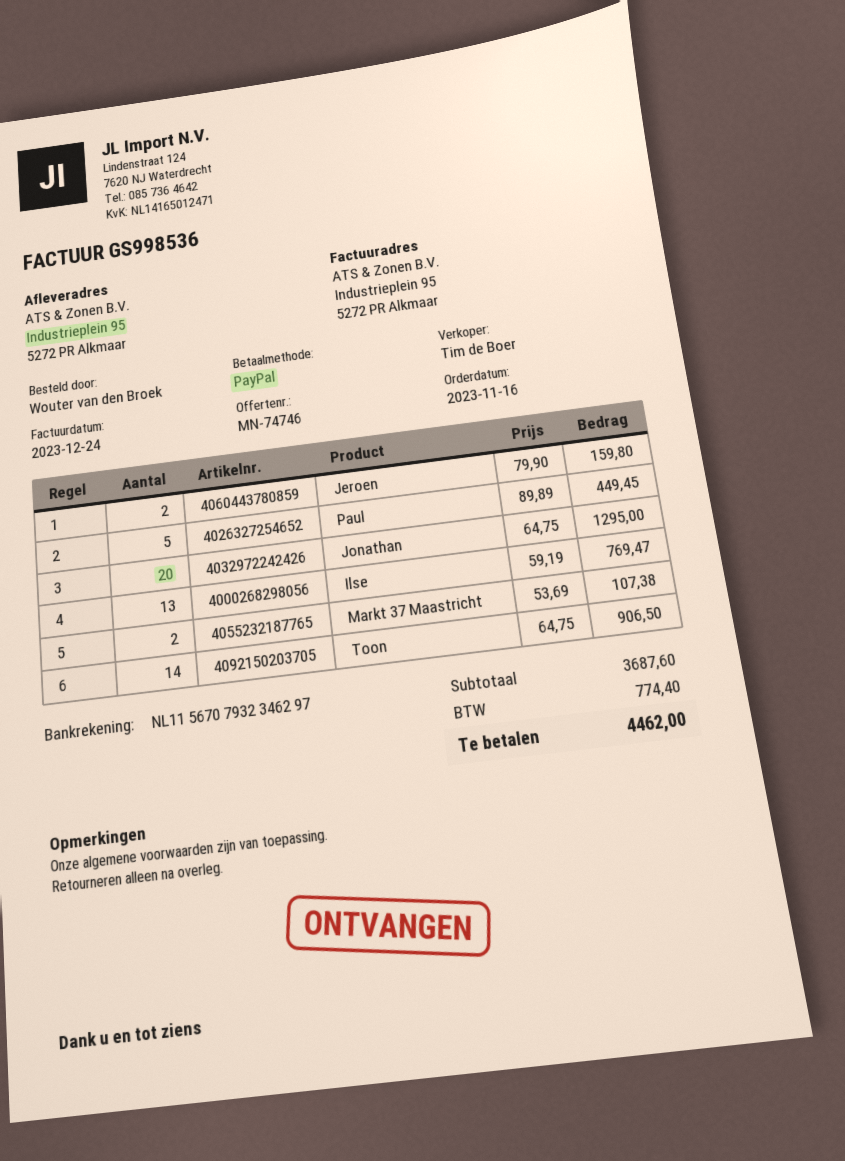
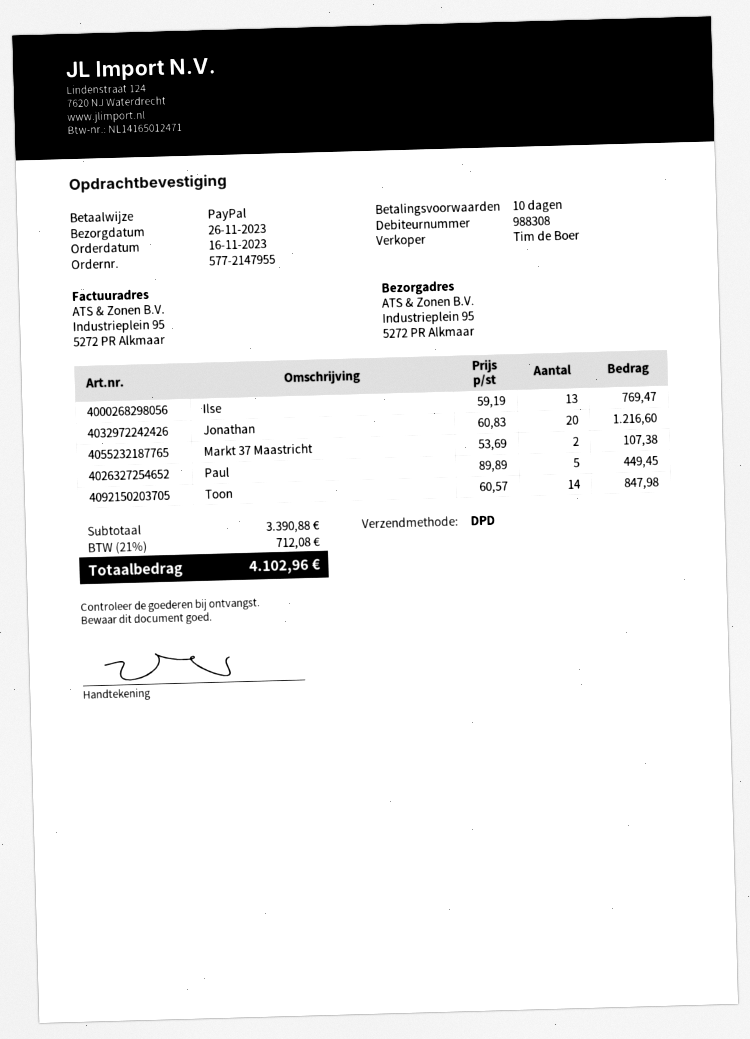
Jeroen: 2 x 79.90 = 159.80 -> none
Jonathan: 20 x 64.75 = 1295.00 -> 20 x 60.83 = 1216.60
Toon: 14 x 64.75 = 906.50 -> 14 x 60.57 = 847.98
subtotal: 3687.60 -> 3390.88
tax: 774.40 -> 712.08
total: 4462.00 -> 4102.96

